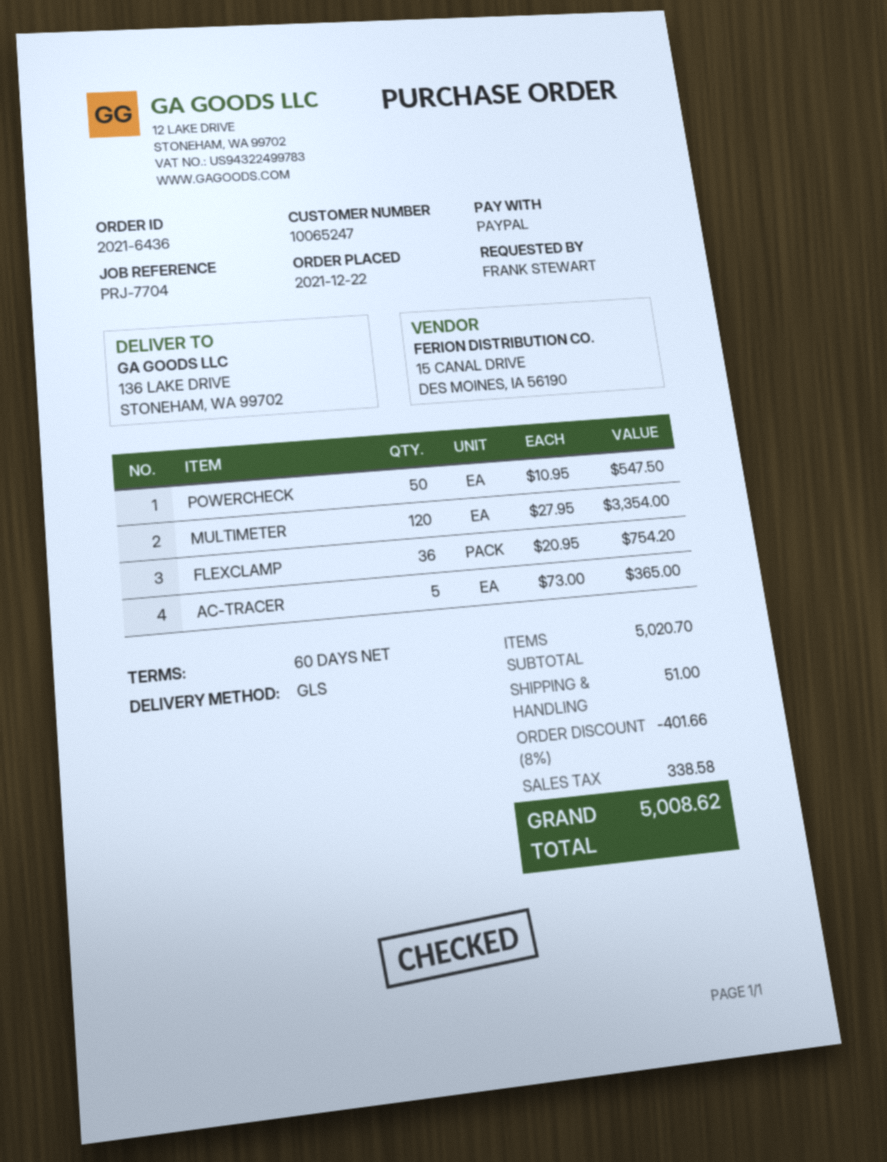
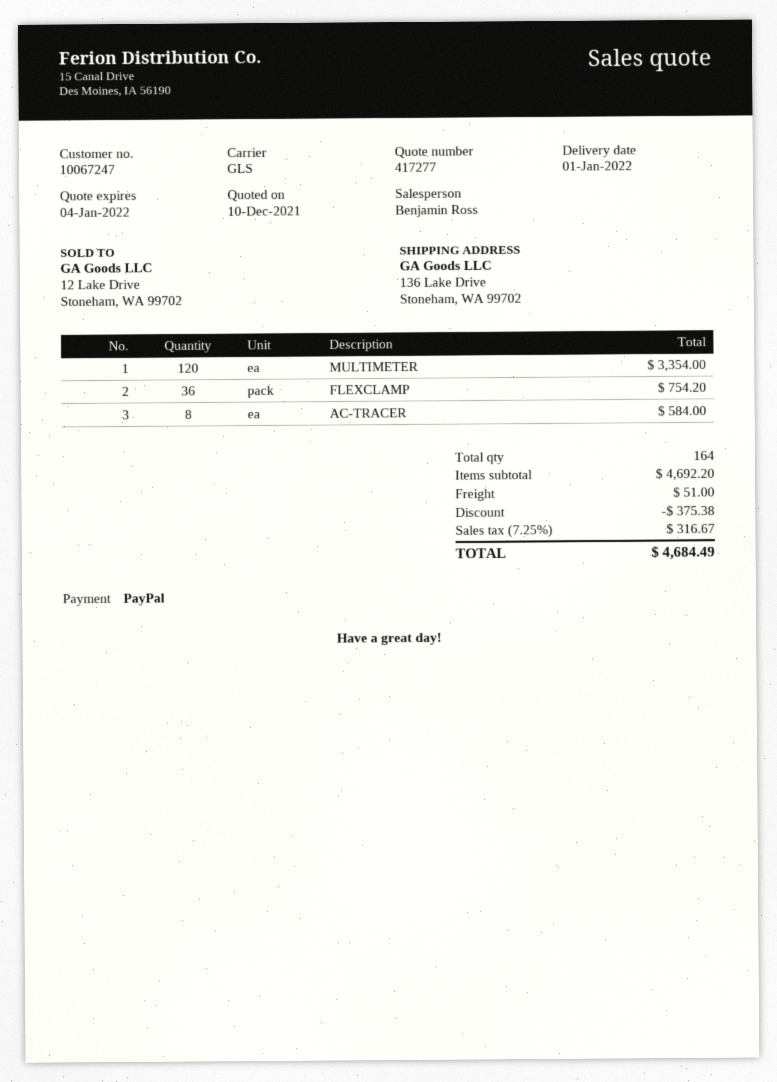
customer number: 10065247 -> 10067247
POWERCHECK: 50 for 547.50 -> none
AC-TRACER: 5 for 365.00 -> 8 for 584.00
subtotal: 5020.70 -> 4692.20
discount: 401.66 -> 375.38
tax: 338.58 -> 316.67
total: 5008.62 -> 4684.49

